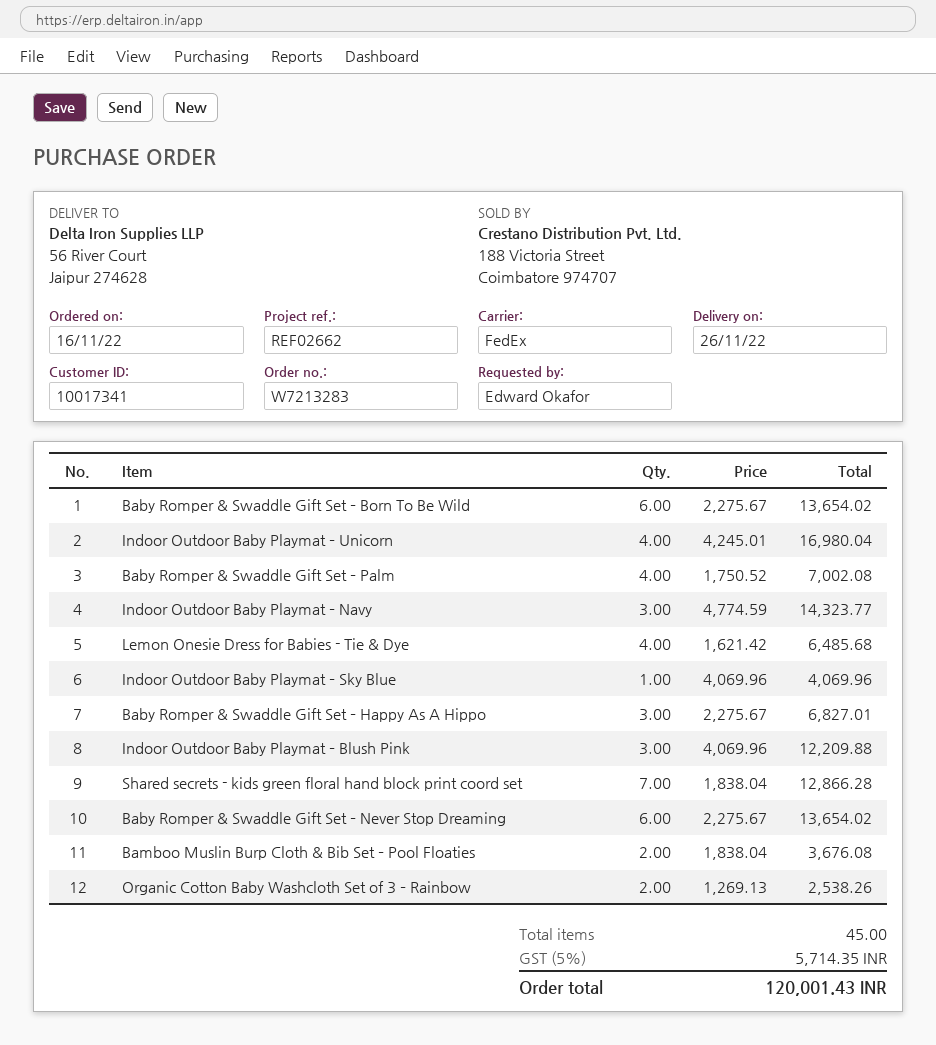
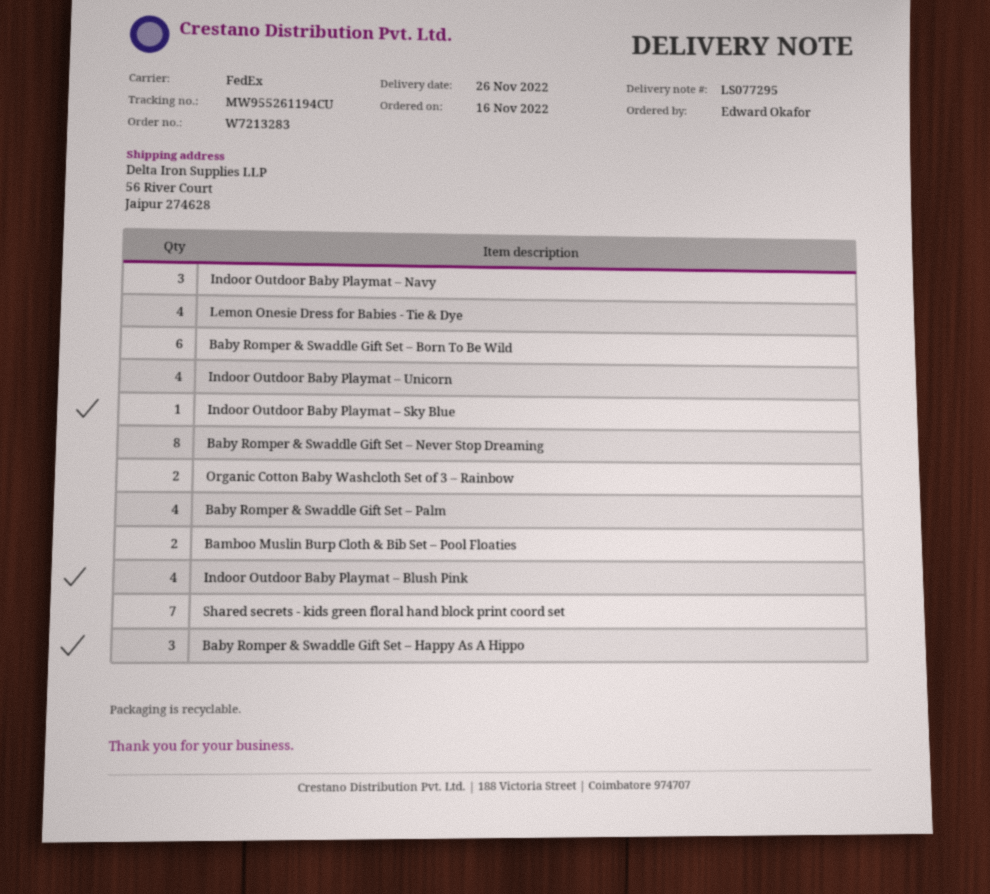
Indoor Outdoor Baby Playmat – Blush Pink: 3 -> 4
Baby Romper & Swaddle Gift Set – Never Stop Dreaming: 6 -> 8

